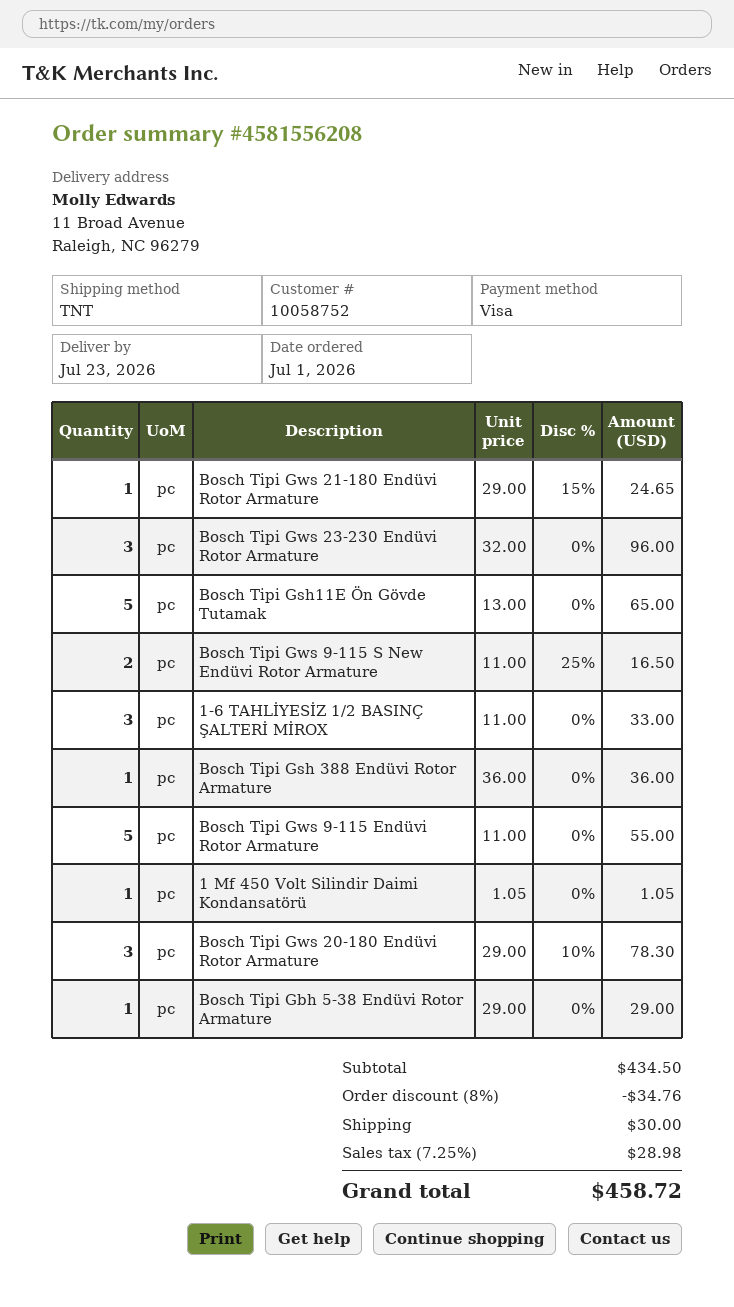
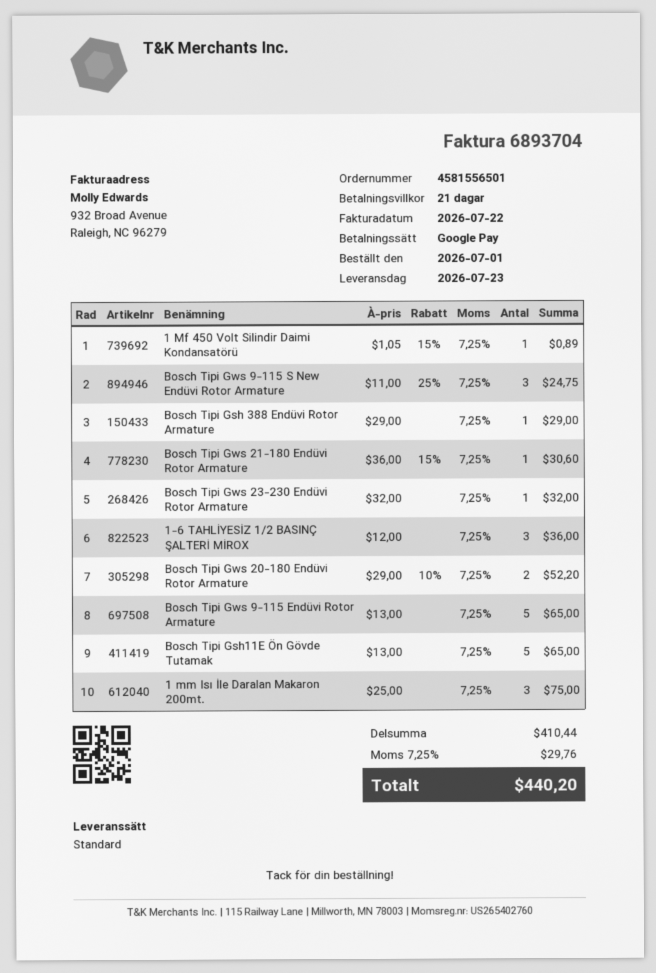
order number: 4581556208 -> 4581556501
payment method: Visa -> Google Pay
shipping method: TNT -> standard
Bosch Tipi Gws 21-180 Endüvi Rotor Armature: 1 x 29.00 - 15% = 24.65 -> 1 x 36.00 - 15% = 30.60
Bosch Tipi Gws 23-230 Endüvi Rotor Armature: 3 x 32.00 = 96.00 -> 1 x 32.00 = 32.00
Bosch Tipi Gws 9-115 S New Endüvi Rotor Armature: 2 x 11.00 - 25% = 16.50 -> 3 x 11.00 - 25% = 24.75
1-6 TAHLİYESİZ 1/2 BASINÇ ŞALTERİ MİROX: 3 x 11.00 = 33.00 -> 3 x 12.00 = 36.00
Bosch Tipi Gsh 388 Endüvi Rotor Armature: 1 x 36.00 = 36.00 -> 1 x 29.00 = 29.00
Bosch Tipi Gws 9-115 Endüvi Rotor Armature: 5 x 11.00 = 55.00 -> 5 x 13.00 = 65.00
1 Mf 450 Volt Silindir Daimi Kondansatörü: 1 x 1.05 = 1.05 -> 1 x 1.05 - 15% = 0.89
Bosch Tipi Gws 20-180 Endüvi Rotor Armature: 3 x 29.00 - 10% = 78.30 -> 2 x 29.00 - 10% = 52.20
Bosch Tipi Gbh 5-38 Endüvi Rotor Armature: 1 x 29.00 = 29.00 -> none
1 mm Isı İle Daralan Makaron 200mt.: none -> 3 x 25.00 = 75.00
subtotal: 434.50 -> 410.44
discount: 8% = 34.76 -> none
shipping: 30.00 -> none
tax: 7.25% = 28.98 -> 7.25% = 29.76
total: 458.72 -> 440.20

